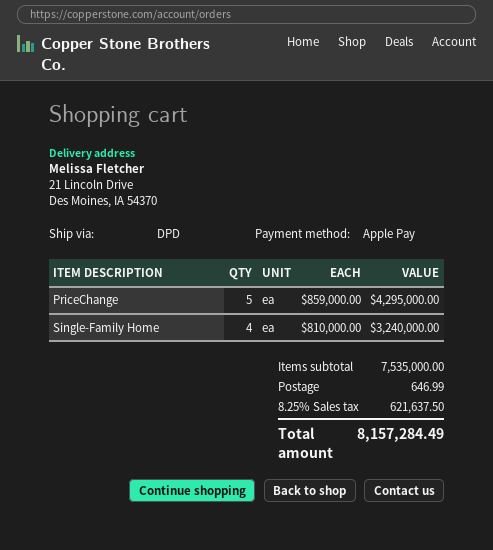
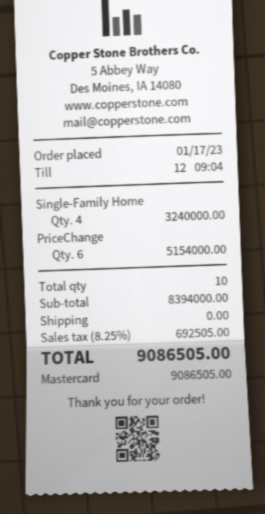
payment method: Apple Pay -> Mastercard
PriceChange: 5 for 4295000.00 -> 6 for 5154000.00
subtotal: 7535000.00 -> 8394000.00
shipping: 646.99 -> 0.00
tax: 8.25% = 621637.50 -> 8.25% = 692505.00
total: 8157284.49 -> 9086505.00

